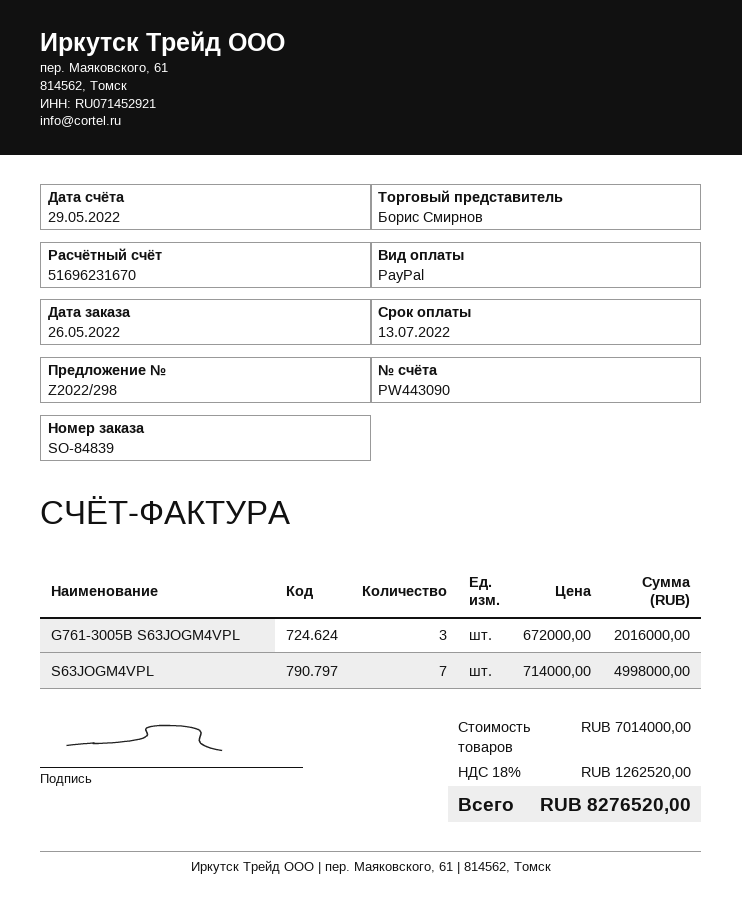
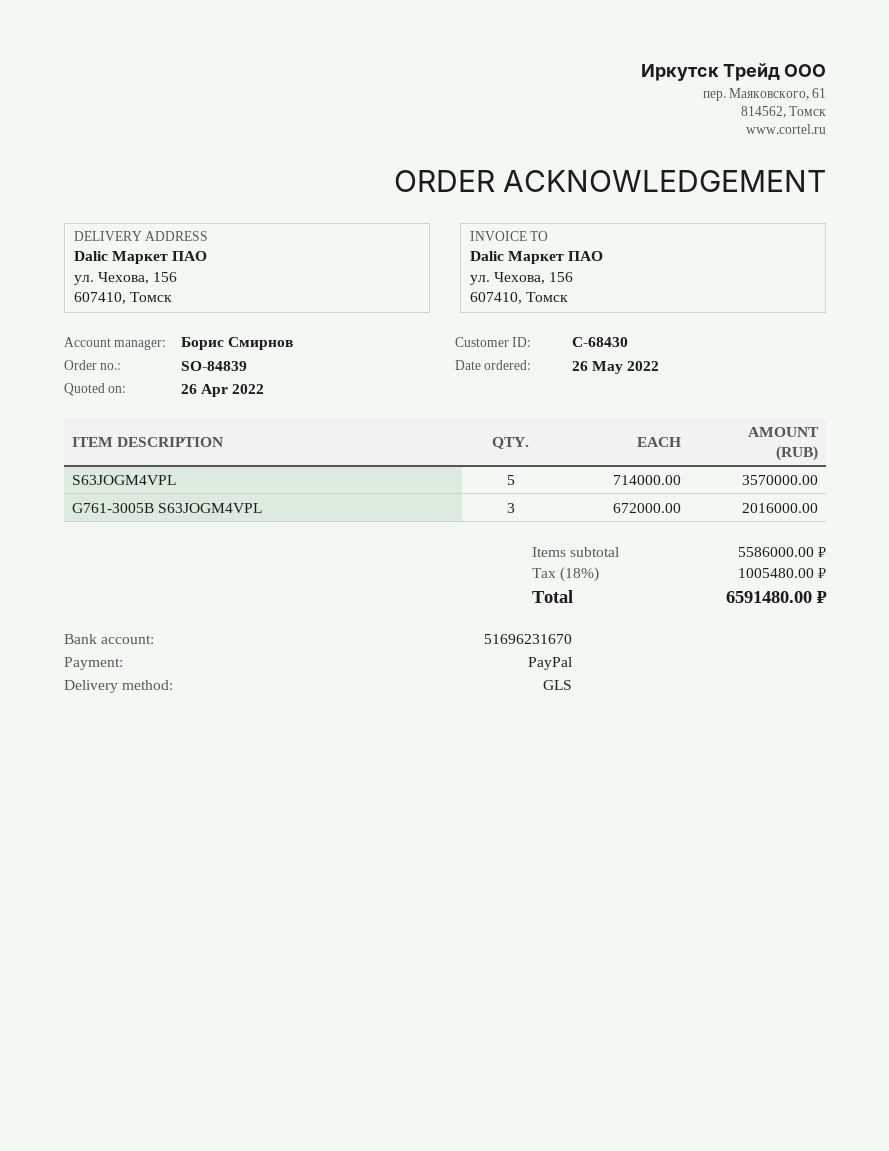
S63JOGM4VPL: 7 x 714000.00 = 4998000.00 -> 5 x 714000.00 = 3570000.00
subtotal: 7014000.00 -> 5586000.00
tax: 18% = 1262520.00 -> 18% = 1005480.00
total: 8276520.00 -> 6591480.00

